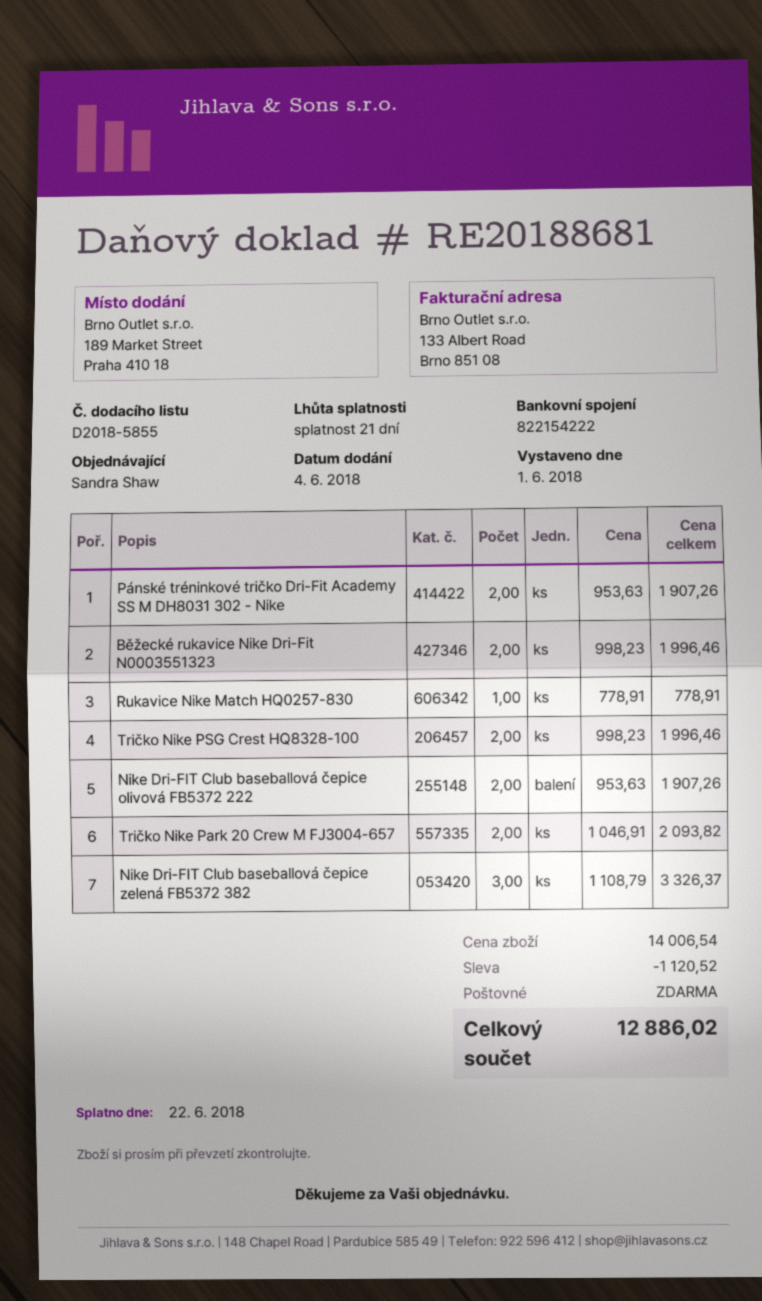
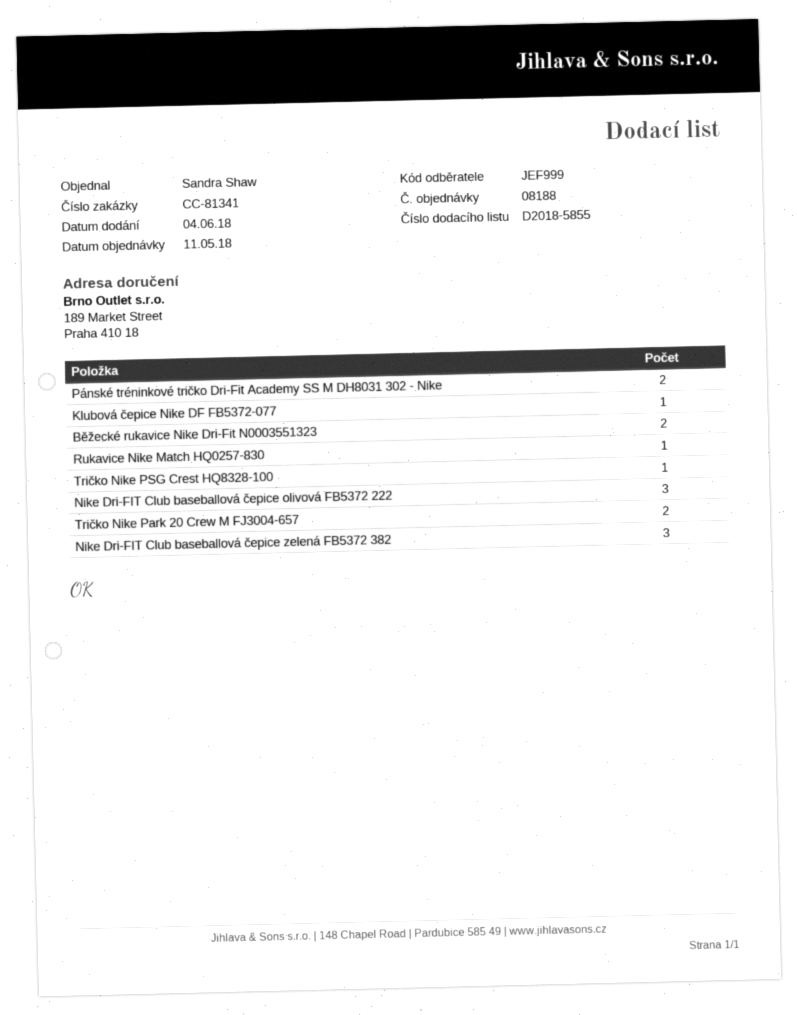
Tričko Nike PSG Crest HQ8328-100: 2 -> 1
Nike Dri-FIT Club baseballová čepice olivová FB5372 222: 2 -> 3
Klubová čepice Nike DF FB5372-077: none -> 1

